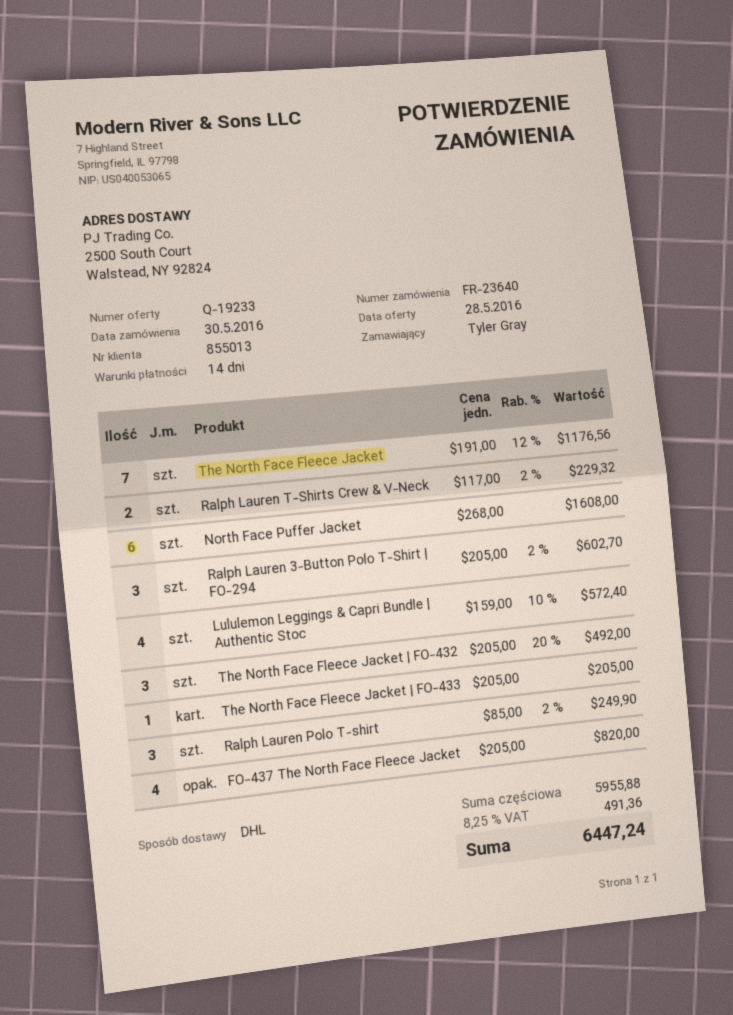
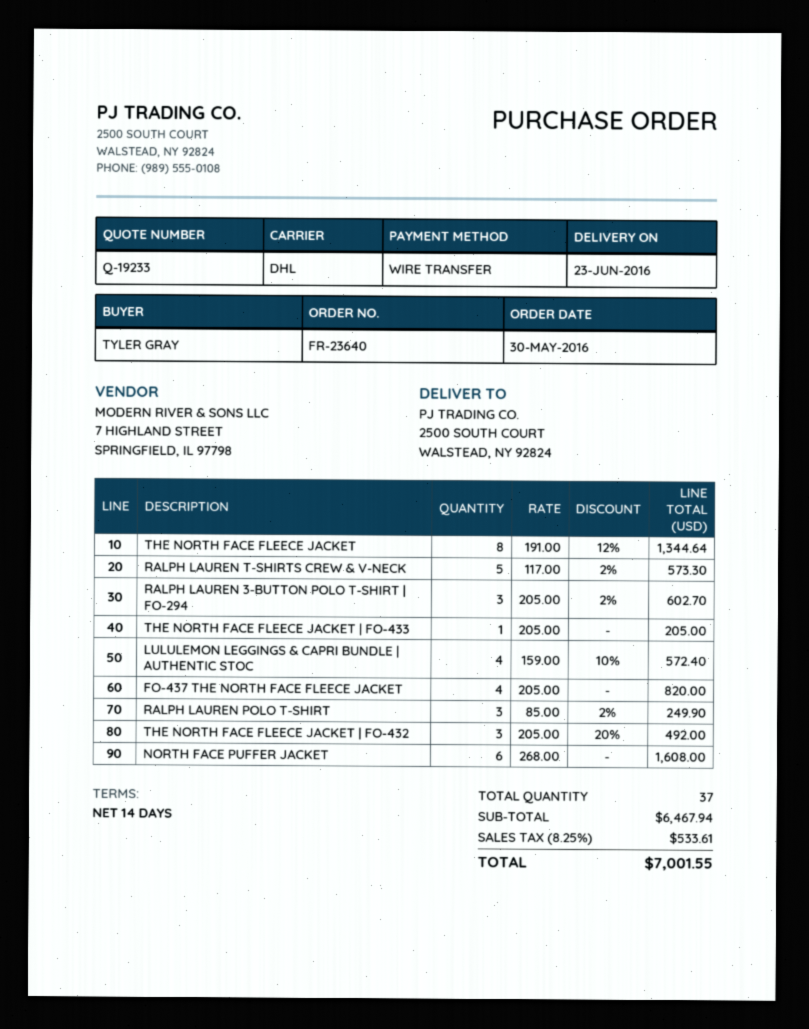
The North Face Fleece Jacket: 7 x 191.00 - 12% = 1176.56 -> 8 x 191.00 - 12% = 1344.64
Ralph Lauren T-Shirts Crew & V-Neck: 2 x 117.00 - 2% = 229.32 -> 5 x 117.00 - 2% = 573.30
subtotal: 5955.88 -> 6467.94
tax: 8.25% = 491.36 -> 8.25% = 533.61
total: 6447.24 -> 7001.55

